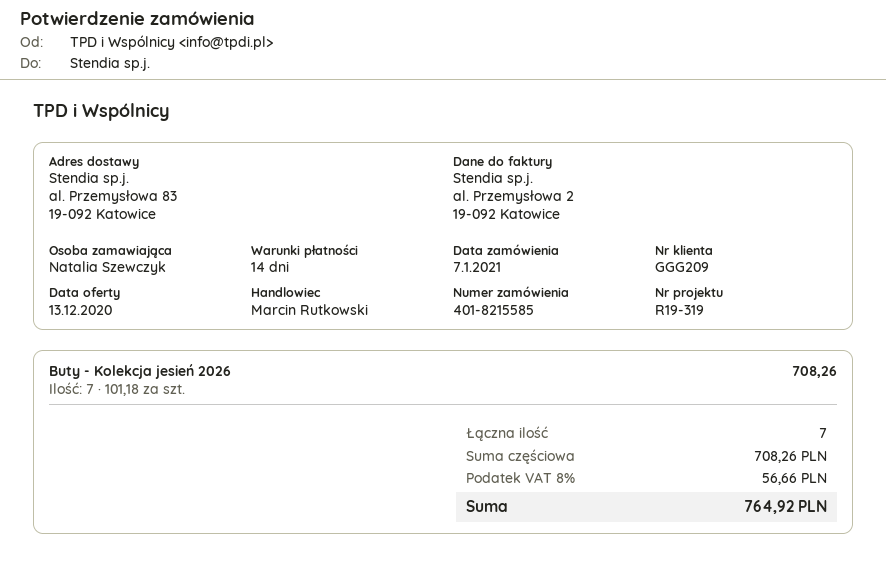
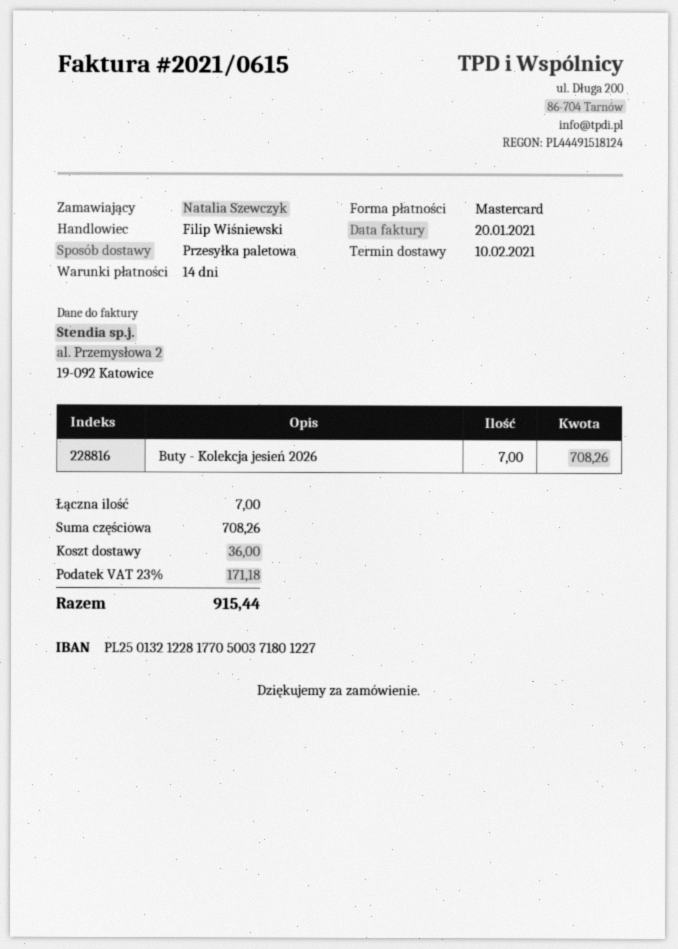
sales rep: Marcin Rutkowski -> Filip Wiśniewski
shipping: none -> 36.00
tax: 8% = 56.66 -> 23% = 171.18
total: 764.92 -> 915.44

